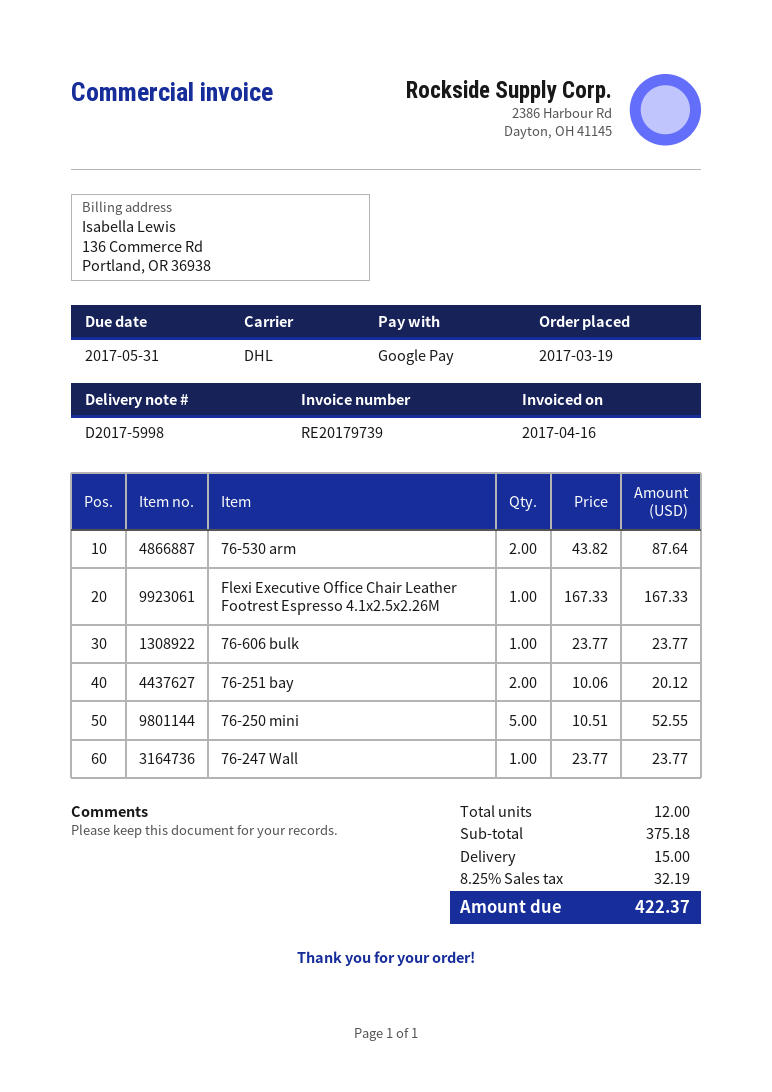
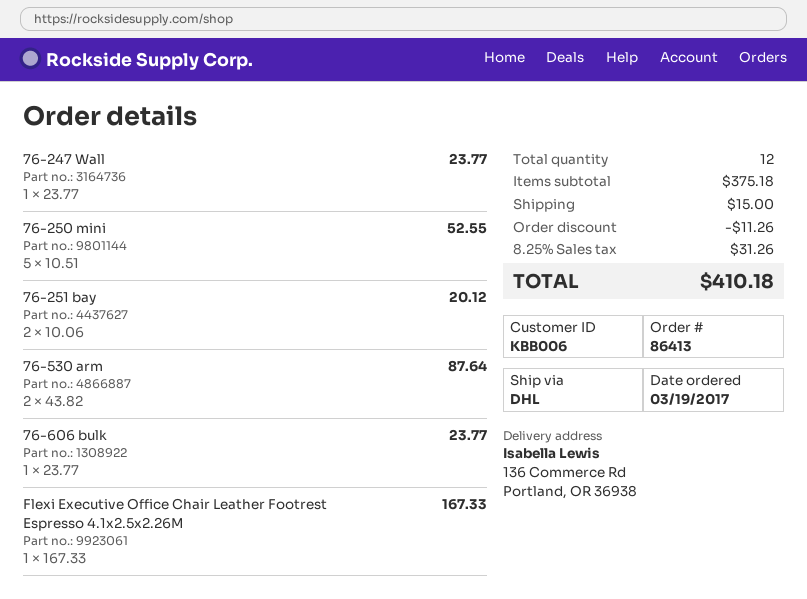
discount: none -> 11.26
tax: 8.25% = 32.19 -> 8.25% = 31.26
total: 422.37 -> 410.18

